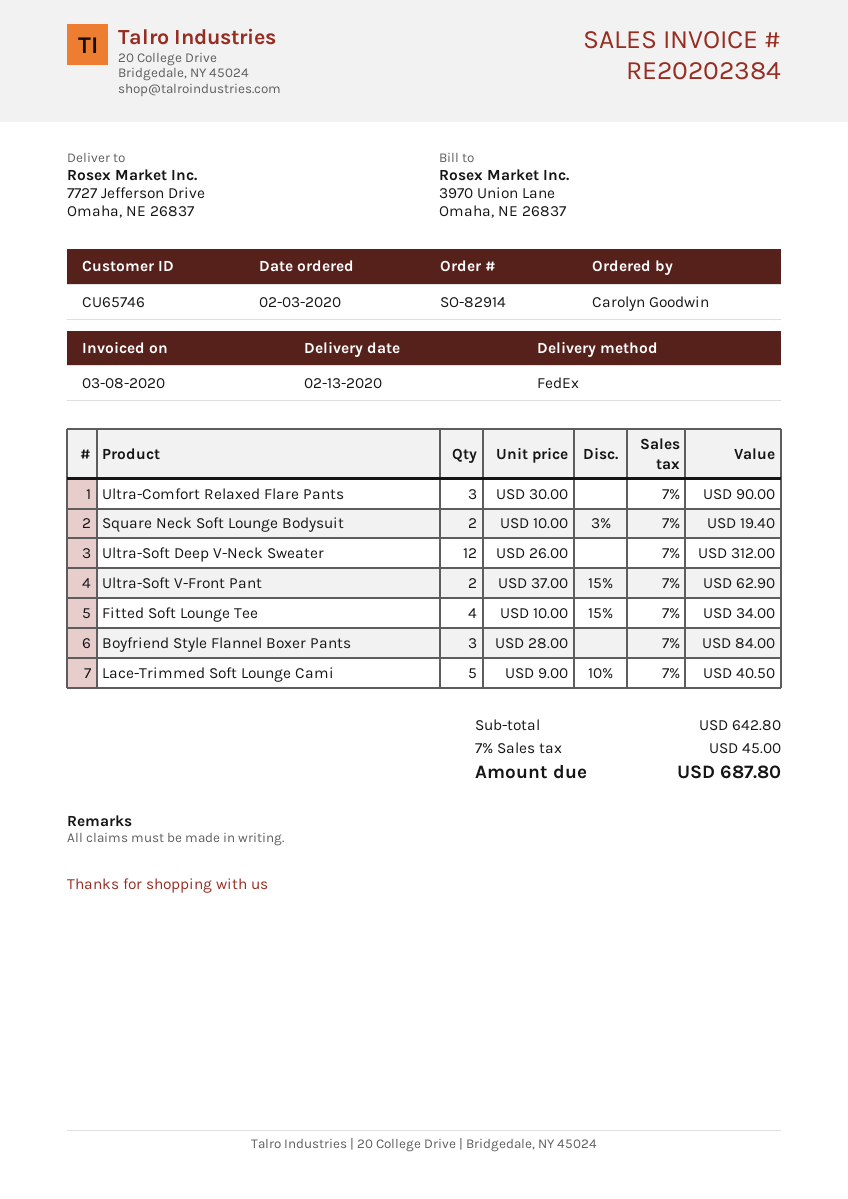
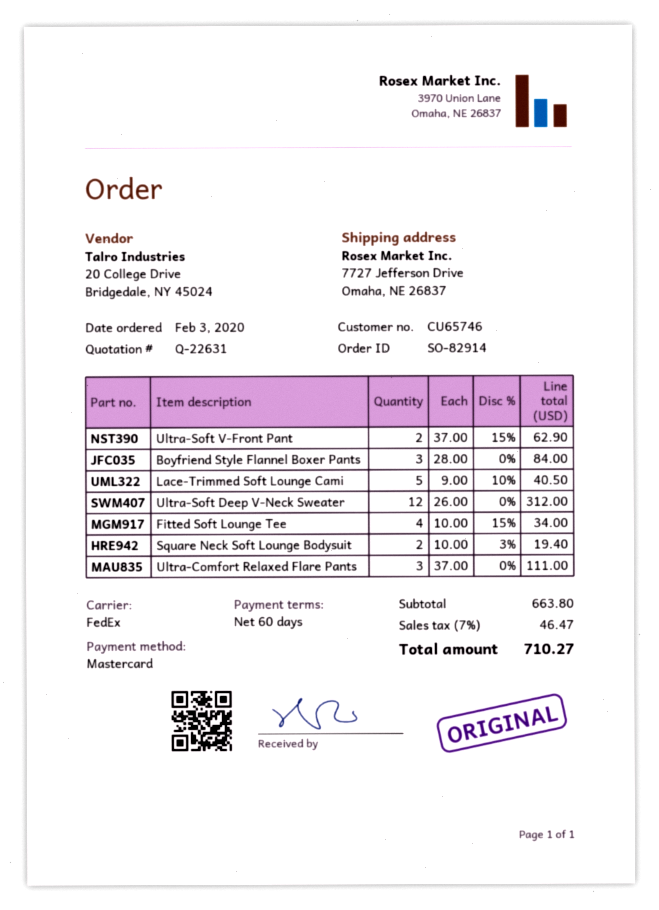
Ultra-Comfort Relaxed Flare Pants: 3 x 30.00 = 90.00 -> 3 x 37.00 = 111.00
subtotal: 642.80 -> 663.80
tax: 7% = 45.00 -> 7% = 46.47
total: 687.80 -> 710.27

